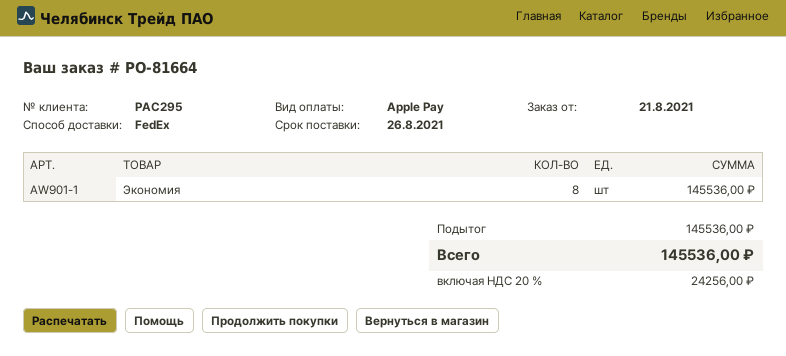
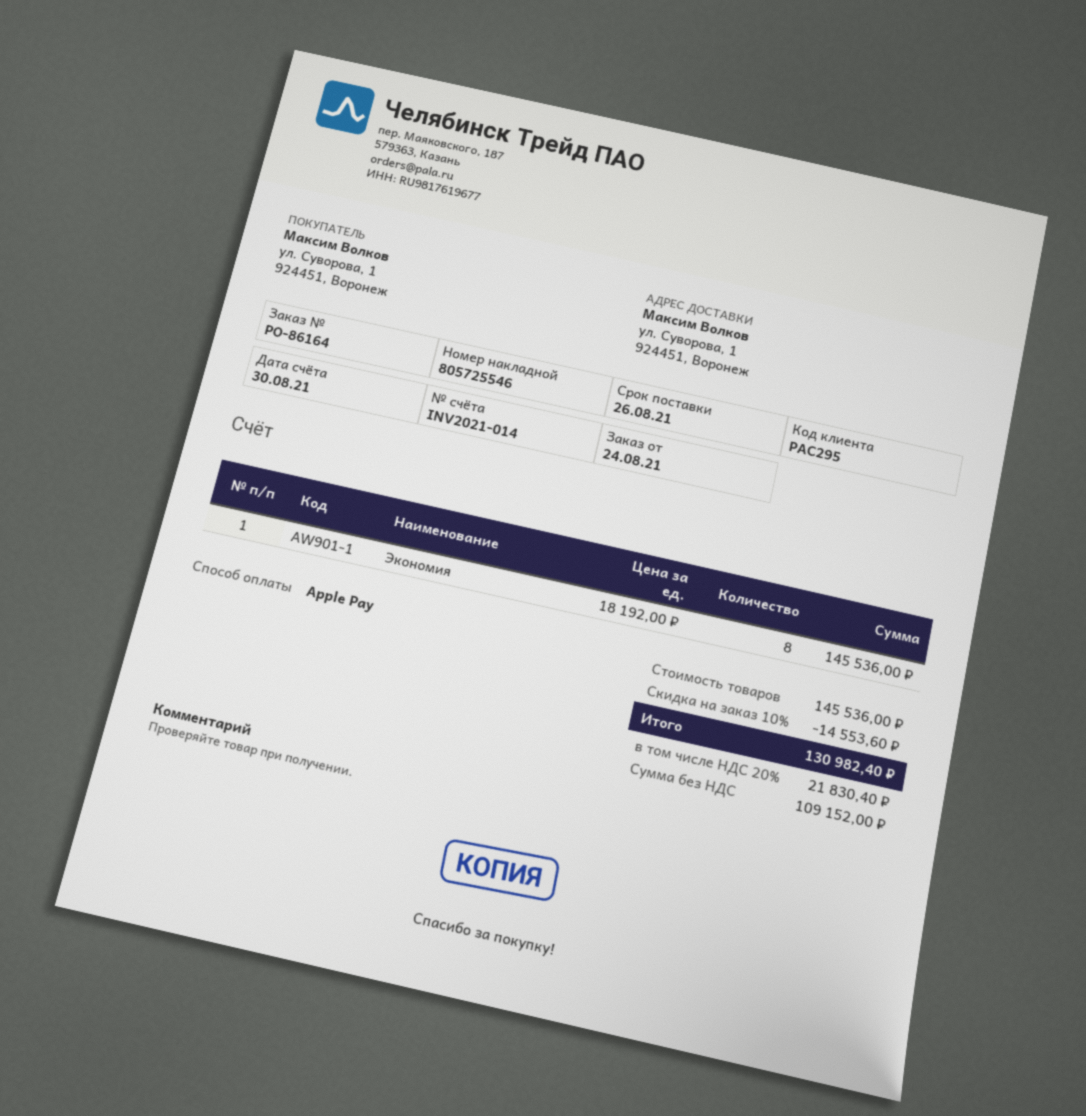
order number: PO-81664 -> PO-86164
order date: 2021-08-21 -> 2021-08-24
discount: none -> 10% = 14553.60
tax: 20% = 24256.00 -> 20% = 21830.40
total: 145536.00 -> 130982.40

